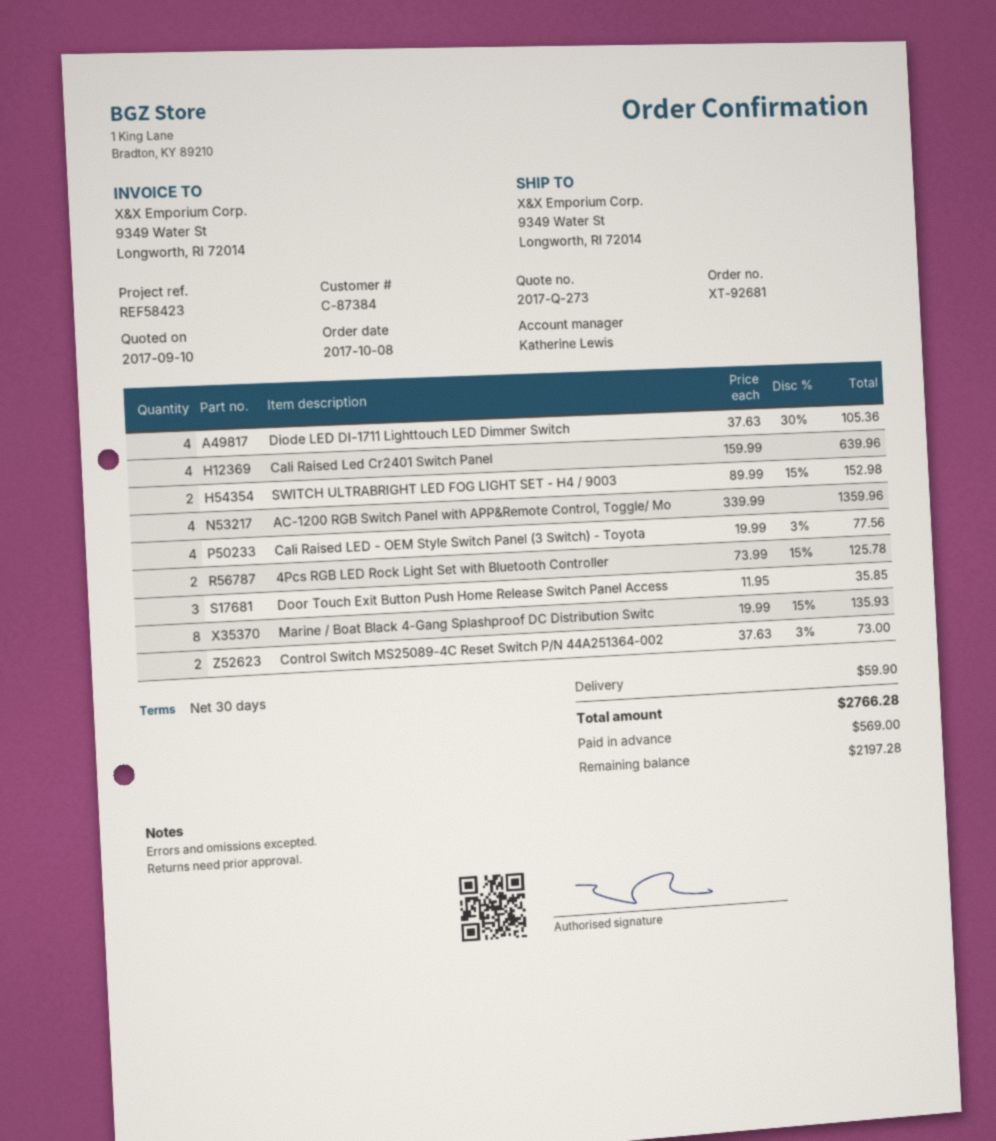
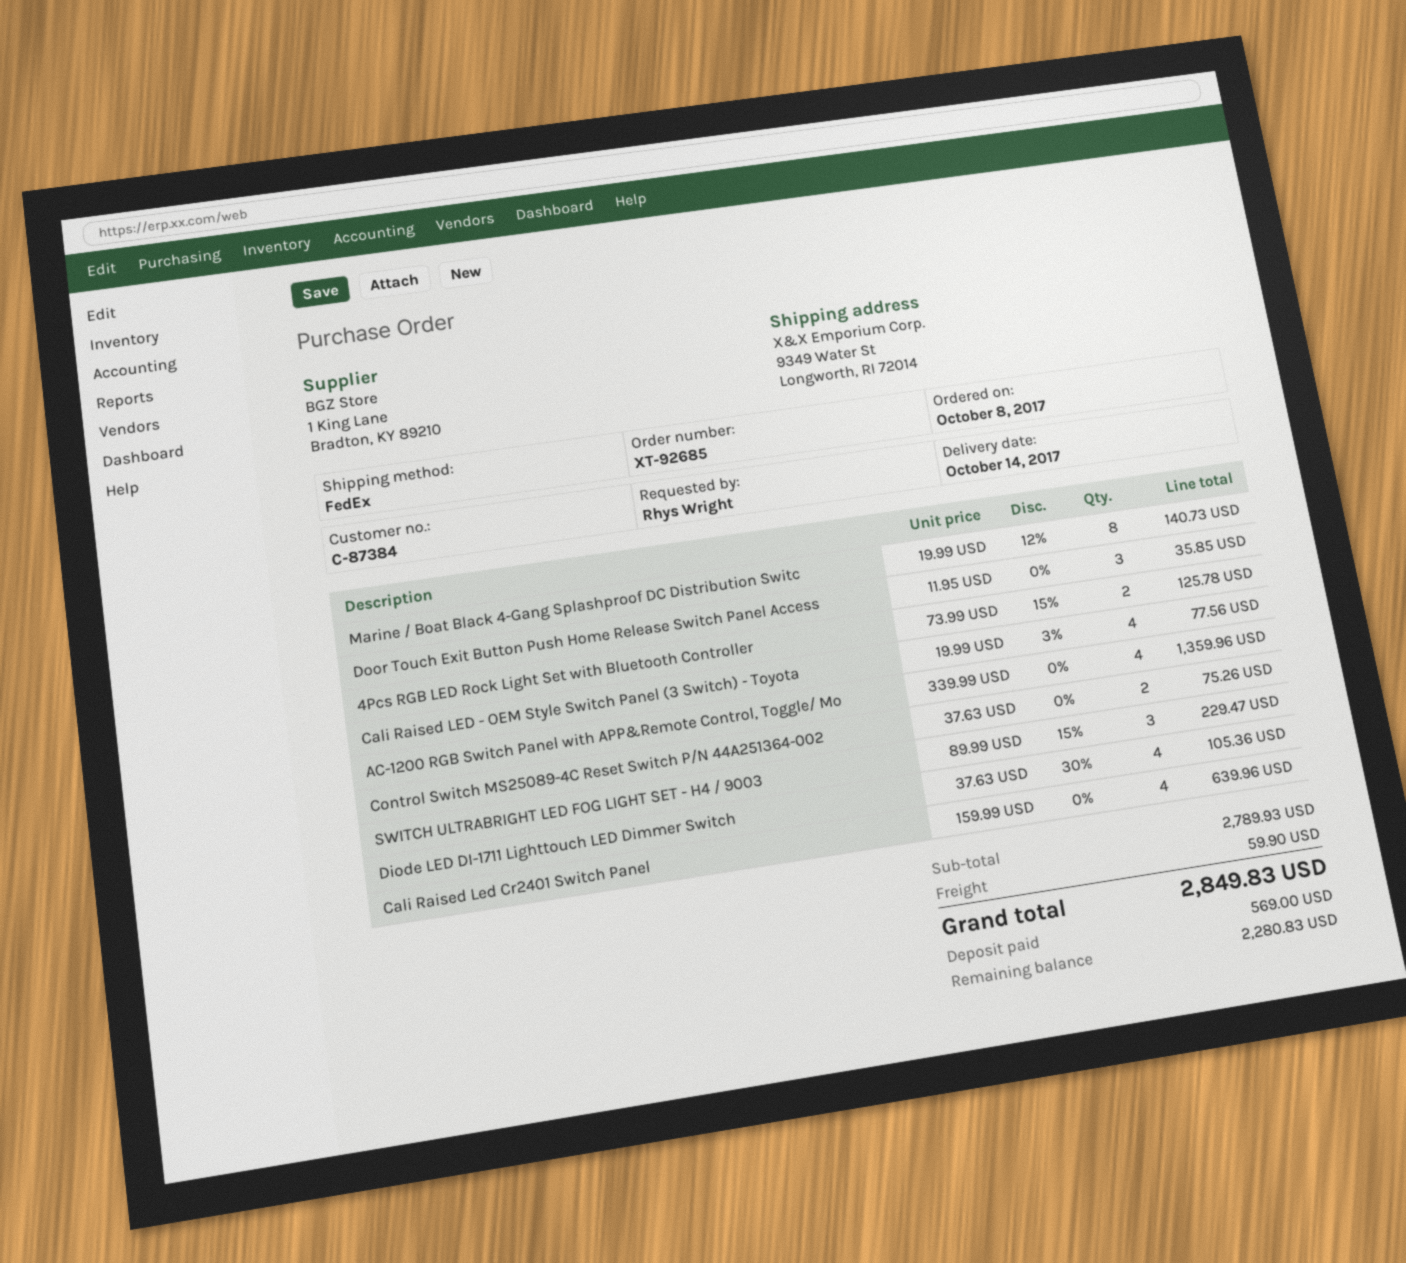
order number: XT-92681 -> XT-92685
SWITCH ULTRABRIGHT LED FOG LIGHT SET - H4 / 9003: 2 x 89.99 - 15% = 152.98 -> 3 x 89.99 - 15% = 229.47
Marine / Boat Black 4-Gang Splashproof DC Distribution Switc: 8 x 19.99 - 15% = 135.93 -> 8 x 19.99 - 12% = 140.73
Control Switch MS25089-4C Reset Switch P/N 44A251364-002: 2 x 37.63 - 3% = 73.00 -> 2 x 37.63 = 75.26
total: 2766.28 -> 2849.83
balance: 2197.28 -> 2280.83

